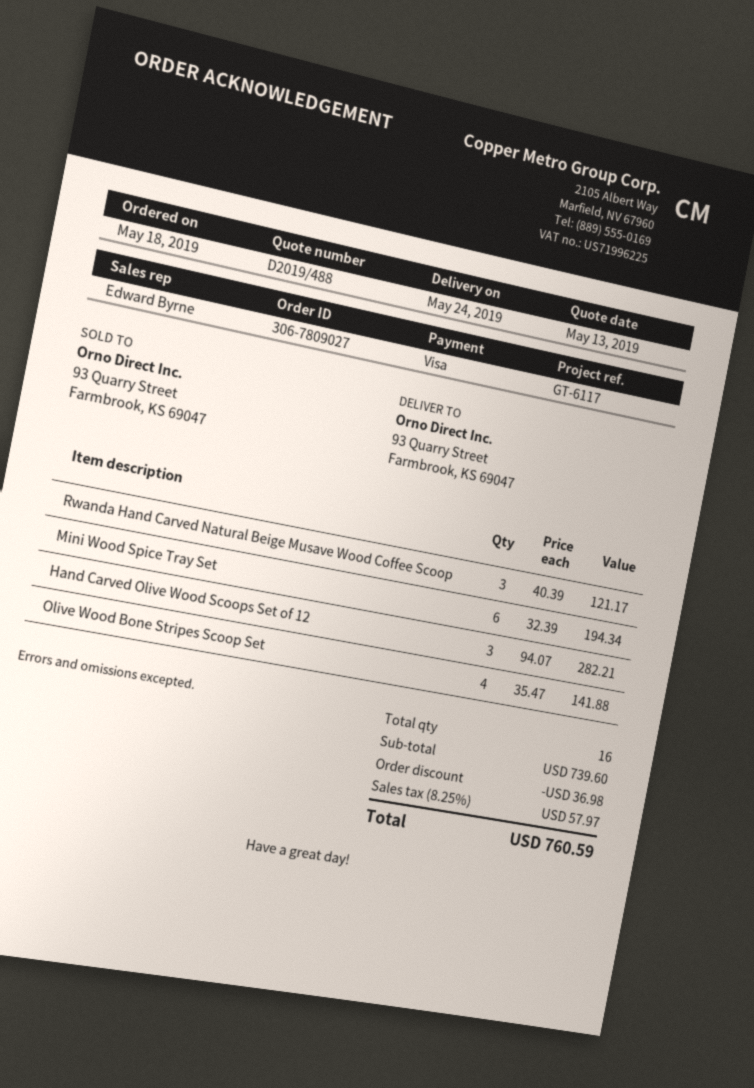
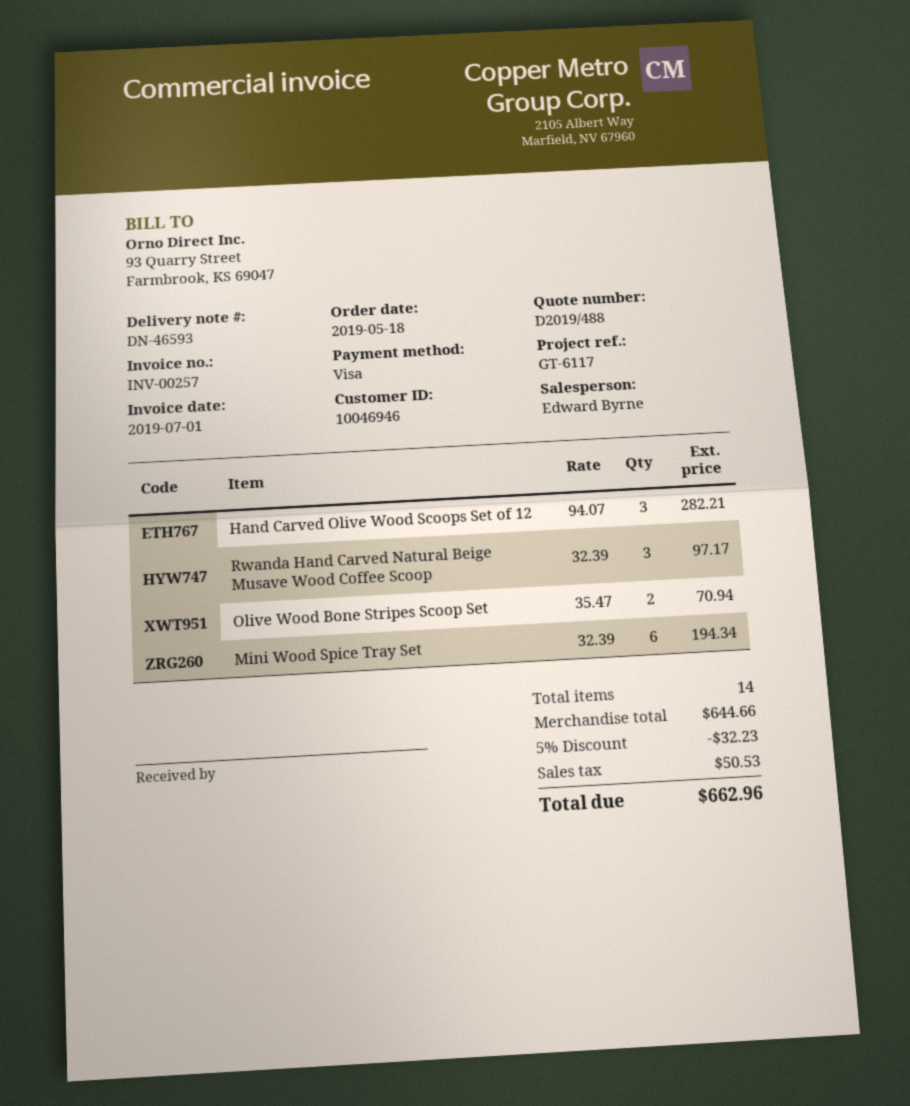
Rwanda Hand Carved Natural Beige Musave Wood Coffee Scoop: 3 x 40.39 = 121.17 -> 3 x 32.39 = 97.17
Olive Wood Bone Stripes Scoop Set: 4 x 35.47 = 141.88 -> 2 x 35.47 = 70.94
total quantity: 16 -> 14
subtotal: 739.60 -> 644.66
discount: 36.98 -> 32.23
tax: 57.97 -> 50.53
total: 760.59 -> 662.96

